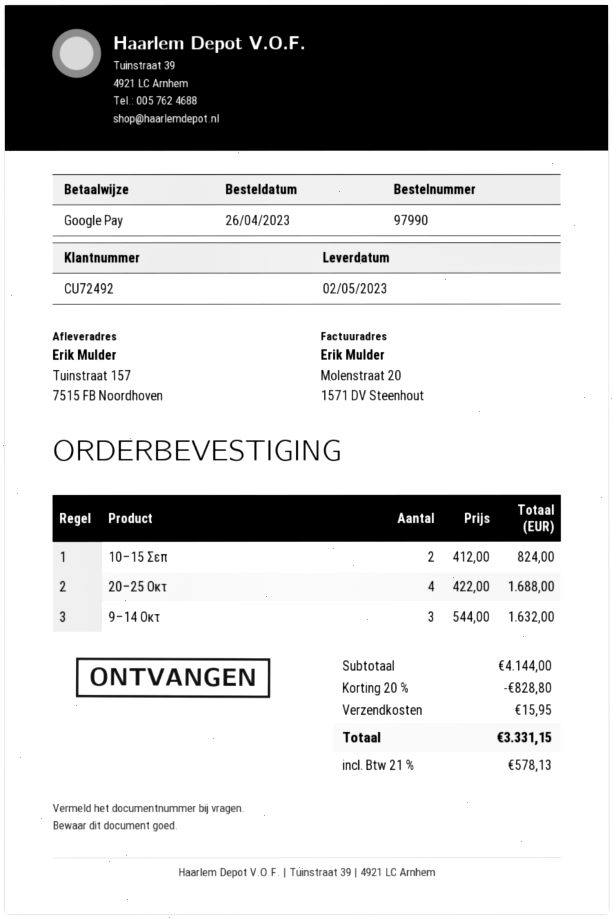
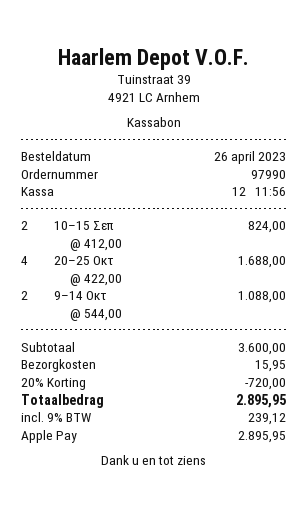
payment method: Google Pay -> Apple Pay
9–14 Οκτ: 3 x 544.00 = 1632.00 -> 2 x 544.00 = 1088.00
subtotal: 4144.00 -> 3600.00
discount: 20% = 828.80 -> 20% = 720.00
tax: 21% = 578.13 -> 9% = 239.12
total: 3331.15 -> 2895.95

